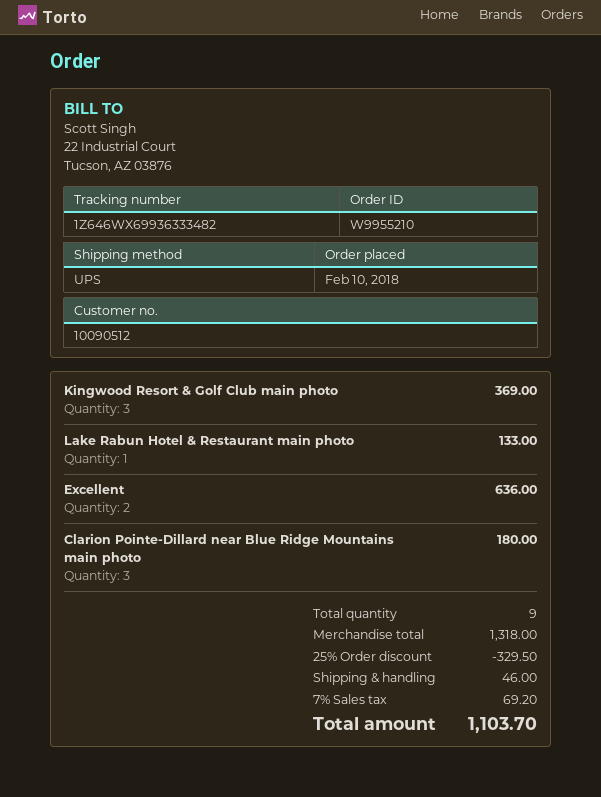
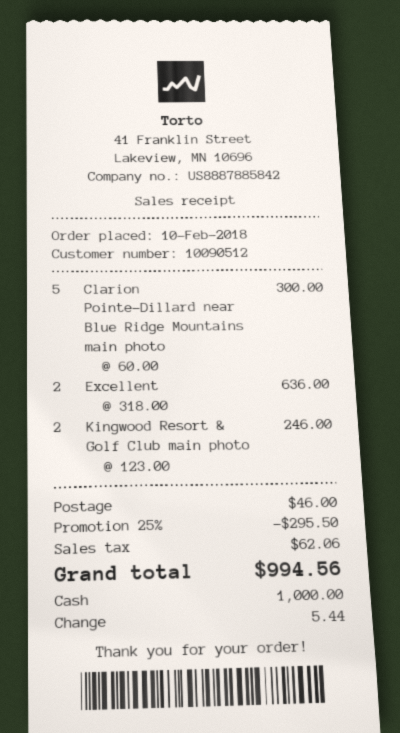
Kingwood Resort & Golf Club main photo: 3 for 369.00 -> 2 for 246.00
Lake Rabun Hotel & Restaurant main photo: 1 for 133.00 -> none
Clarion Pointe-Dillard near Blue Ridge Mountains main photo: 3 for 180.00 -> 5 for 300.00
discount: 25% = 329.50 -> 25% = 295.50
tax: 69.20 -> 62.06
total: 1103.70 -> 994.56

